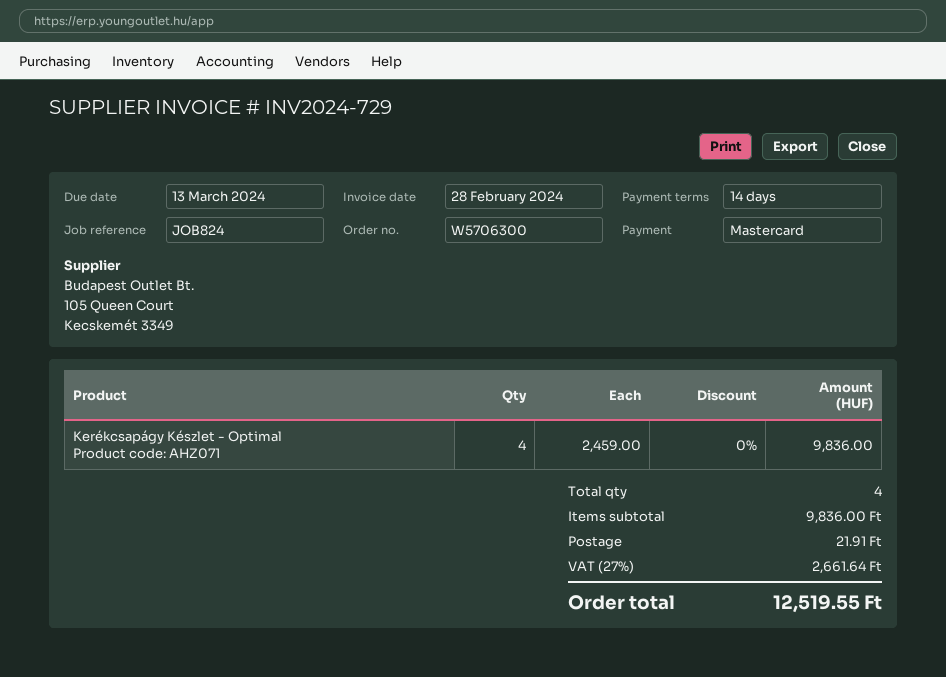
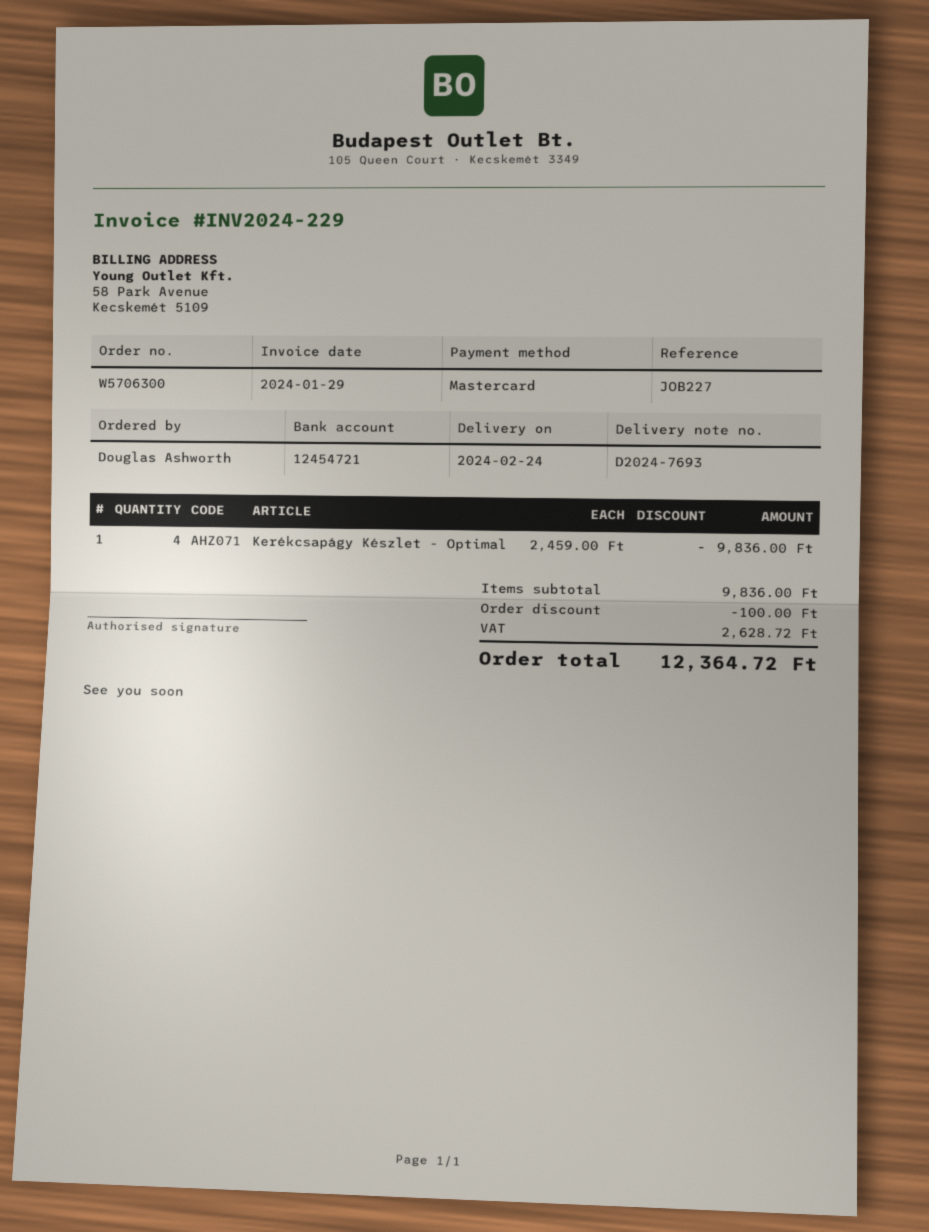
invoice number: INV2024-729 -> INV2024-229
invoice date: 2024-02-28 -> 2024-01-29
reference: JOB824 -> JOB227
discount: none -> 100.00
shipping: 21.91 -> none
tax: 2661.64 -> 2628.72
total: 12519.55 -> 12364.72

